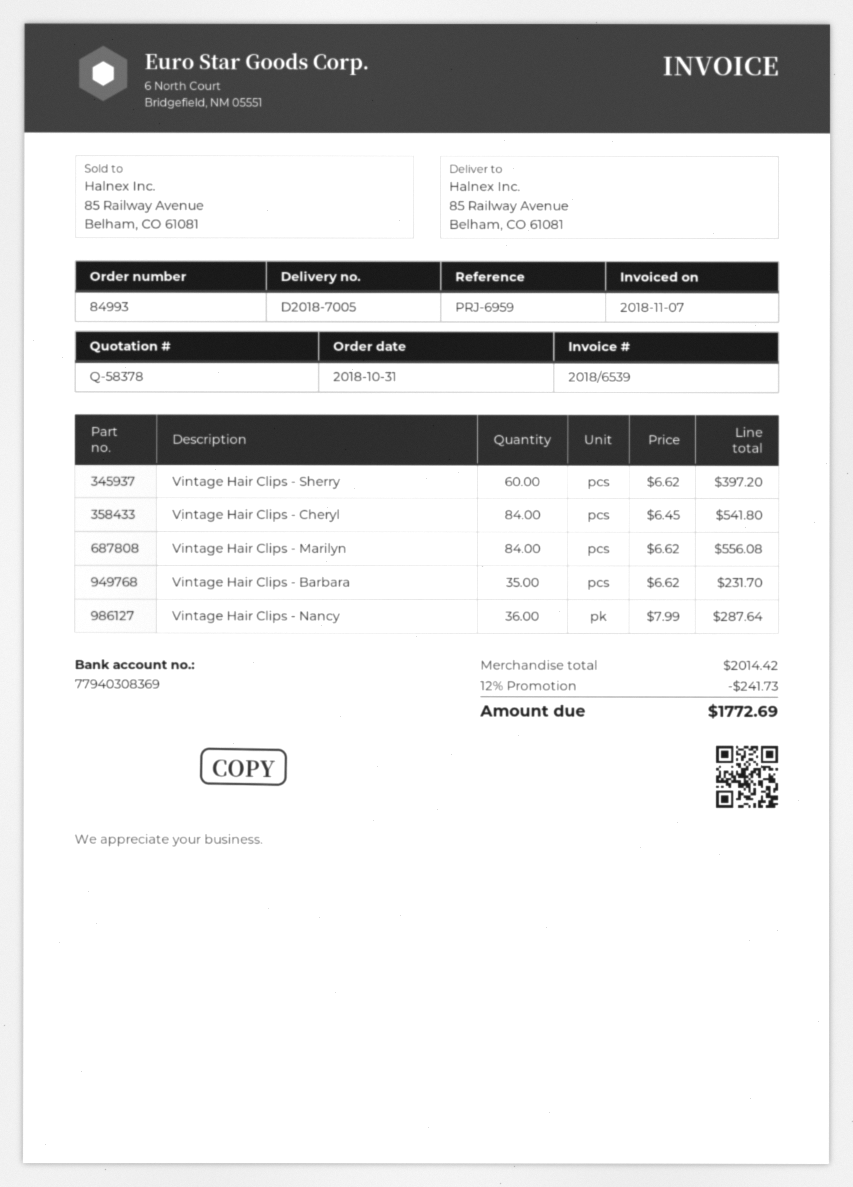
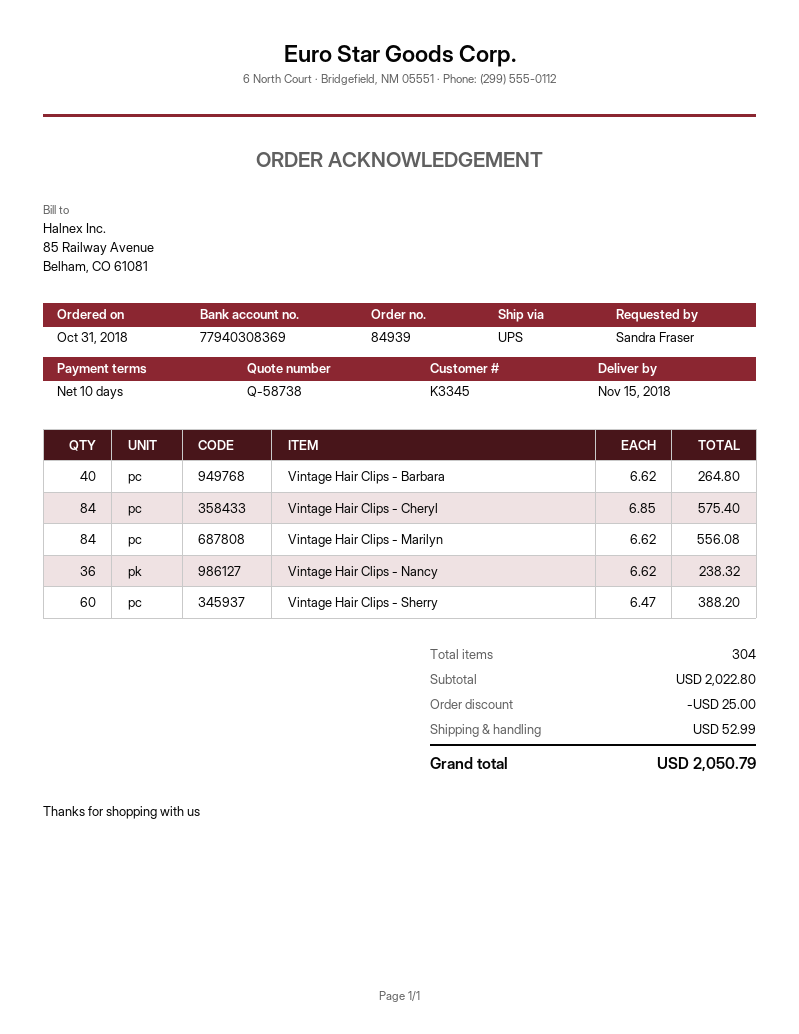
quote number: Q-58378 -> Q-58738
order number: 84993 -> 84939
Vintage Hair Clips - Sherry: 60 x 6.62 = 397.20 -> 60 x 6.47 = 388.20
Vintage Hair Clips - Cheryl: 84 x 6.45 = 541.80 -> 84 x 6.85 = 575.40
Vintage Hair Clips - Barbara: 35 x 6.62 = 231.70 -> 40 x 6.62 = 264.80
Vintage Hair Clips - Nancy: 36 x 7.99 = 287.64 -> 36 x 6.62 = 238.32
subtotal: 2014.42 -> 2022.80
discount: 241.73 -> 25.00
shipping: none -> 52.99
total: 1772.69 -> 2050.79

